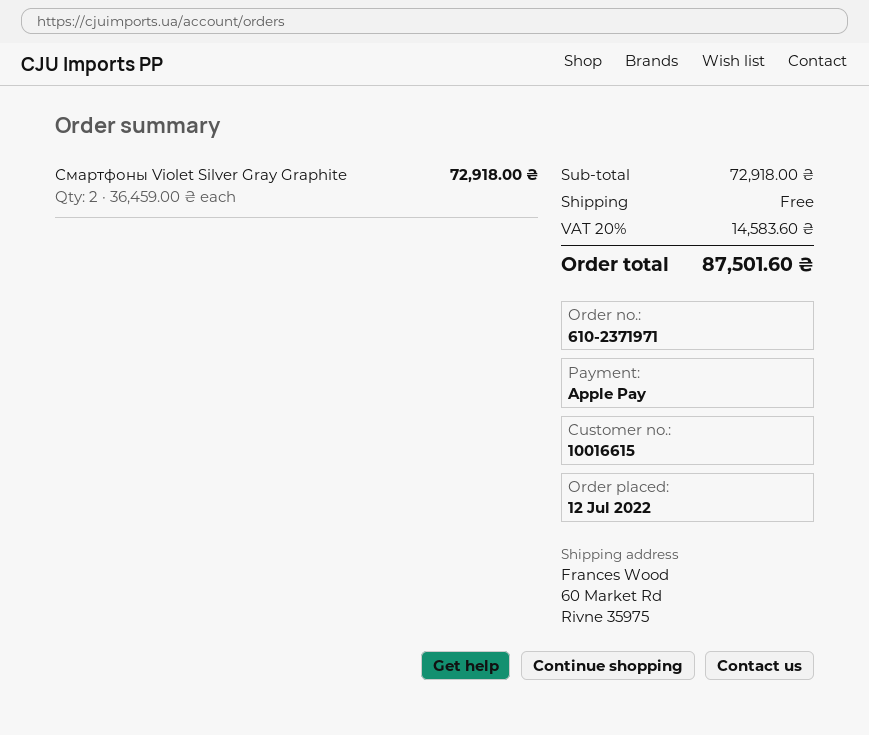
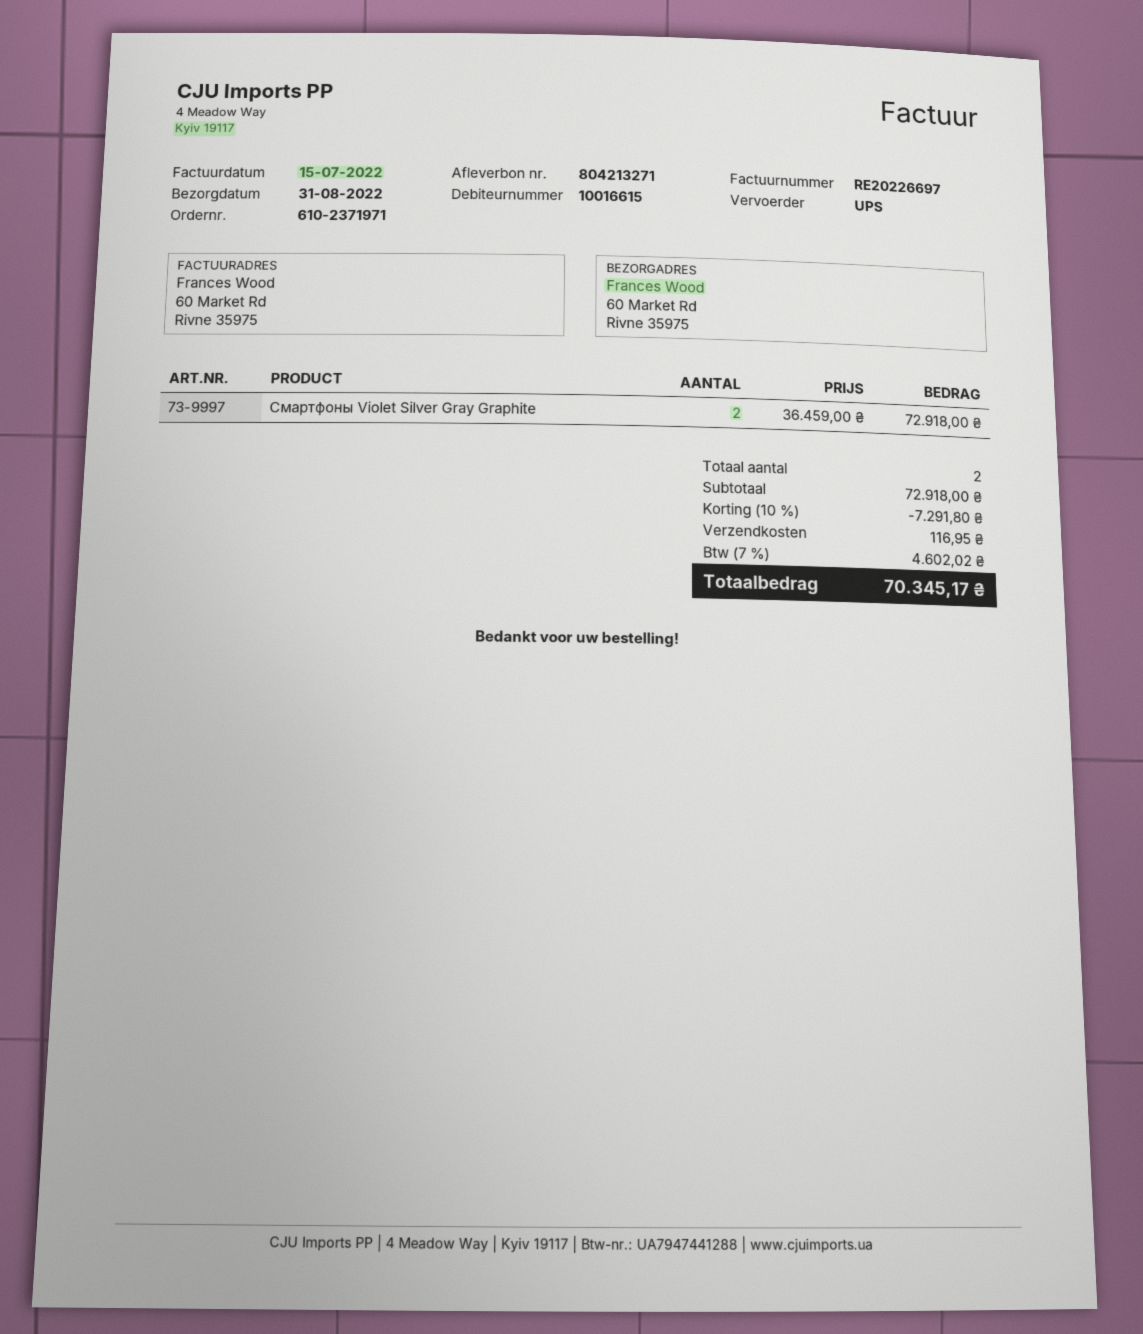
discount: none -> 10% = 7291.80
shipping: 0.00 -> 116.95
tax: 20% = 14583.60 -> 7% = 4602.02
total: 87501.60 -> 70345.17

